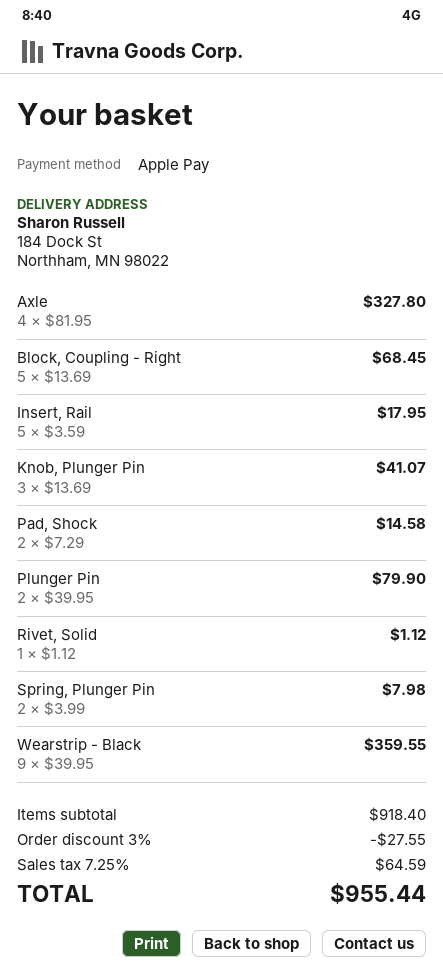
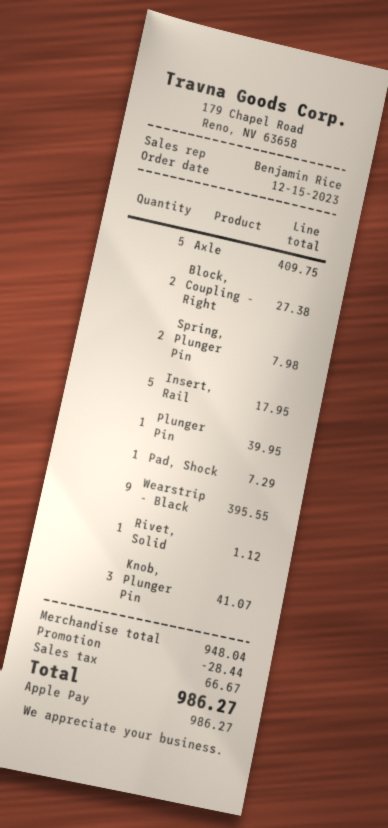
Axle: 4 for 327.80 -> 5 for 409.75
Block, Coupling - Right: 5 for 68.45 -> 2 for 27.38
Pad, Shock: 2 for 14.58 -> 1 for 7.29
Plunger Pin: 2 for 79.90 -> 1 for 39.95
Wearstrip - Black: 9 for 359.55 -> 9 for 395.55
subtotal: 918.40 -> 948.04
discount: 27.55 -> 28.44
tax: 64.59 -> 66.67
total: 955.44 -> 986.27

